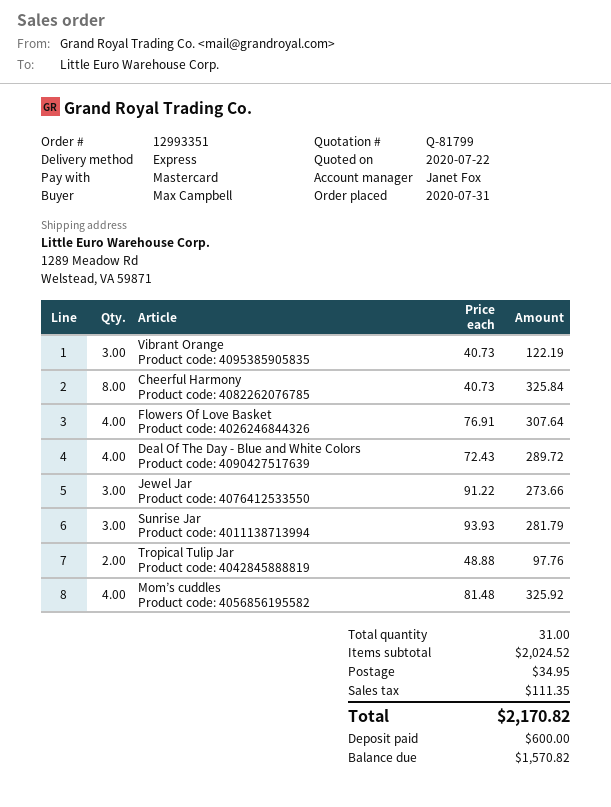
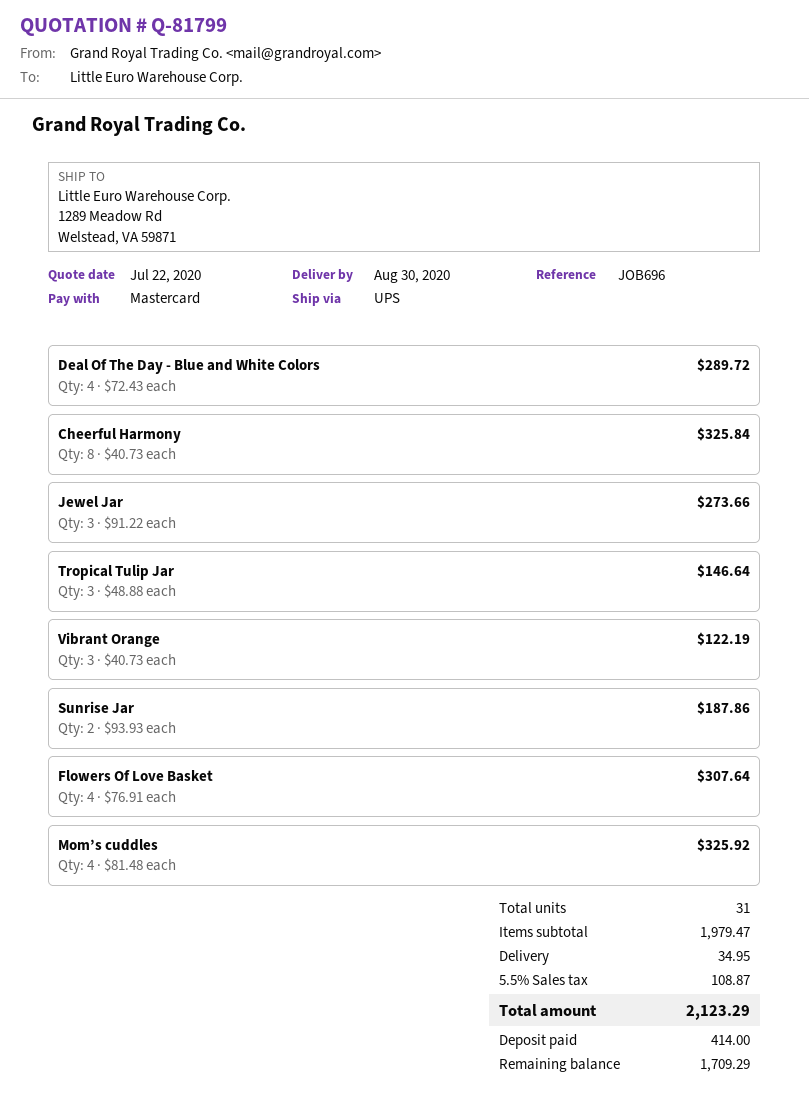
shipping method: express -> UPS
Sunrise Jar: 3 x 93.93 = 281.79 -> 2 x 93.93 = 187.86
Tropical Tulip Jar: 2 x 48.88 = 97.76 -> 3 x 48.88 = 146.64
subtotal: 2024.52 -> 1979.47
tax: 111.35 -> 108.87
total: 2170.82 -> 2123.29
deposit: 600.00 -> 414.00
balance: 1570.82 -> 1709.29

